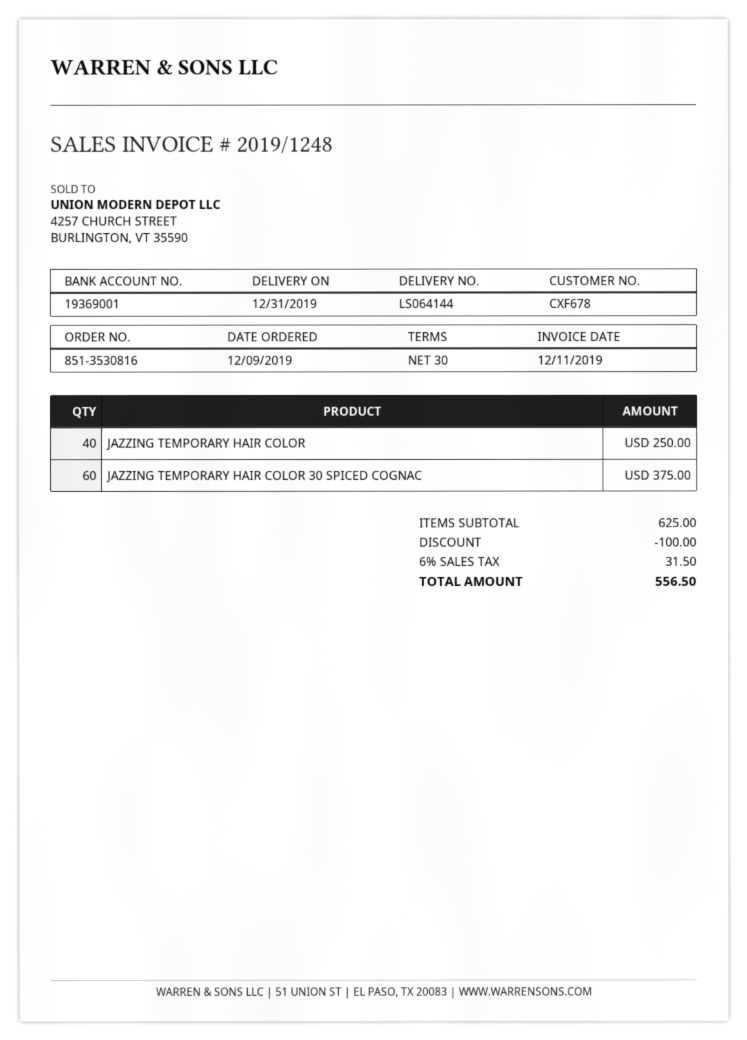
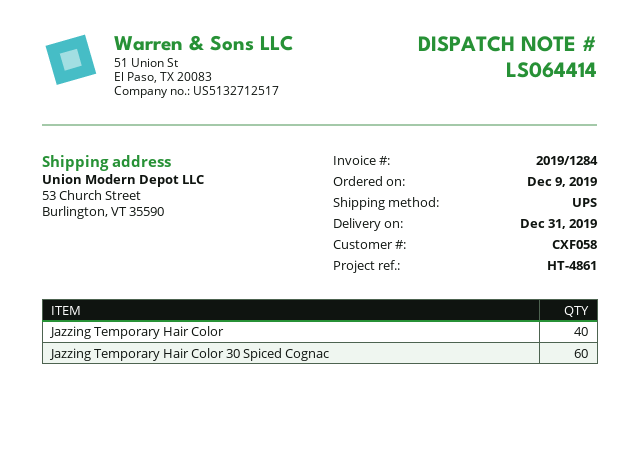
delivery note number: LS064144 -> LS064414
invoice number: 2019/1248 -> 2019/1284
customer number: CXF678 -> CXF058

